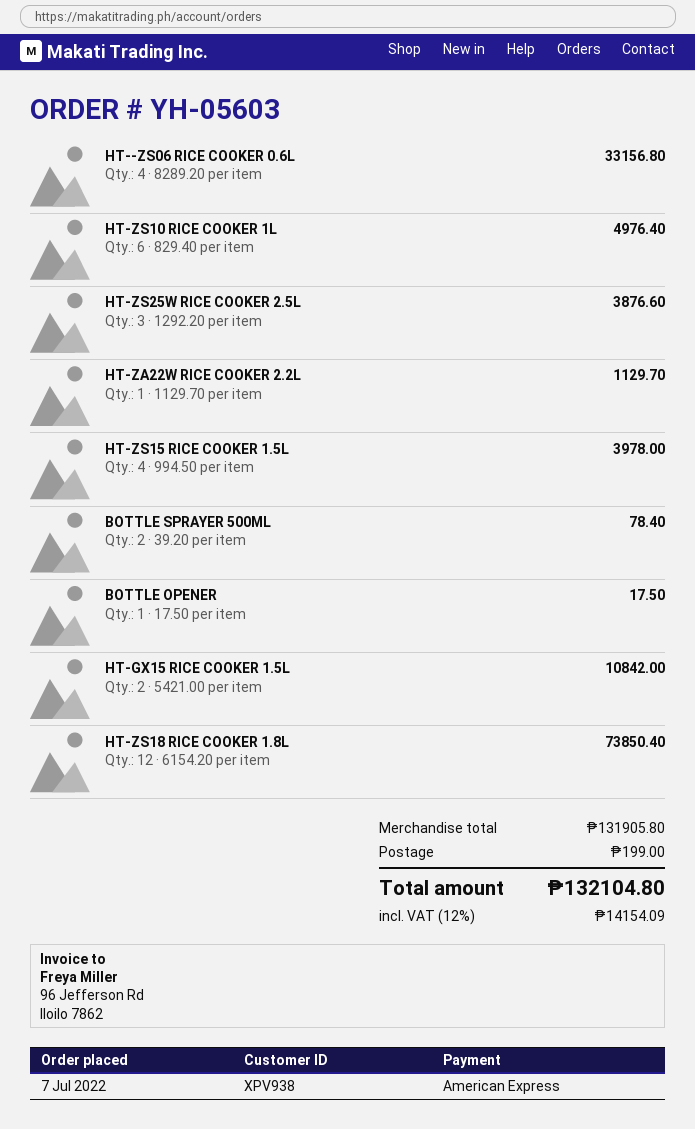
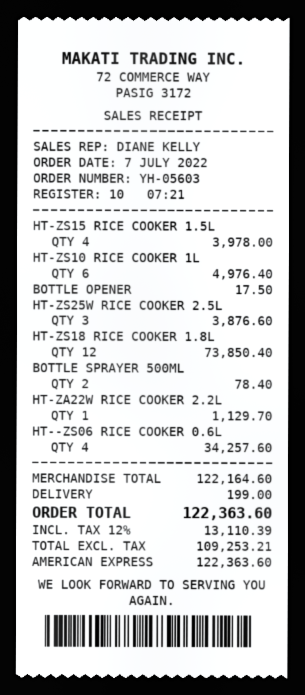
HT--ZS06 RICE COOKER 0.6L: 4 for 33156.80 -> 4 for 34257.60
HT-GX15 RICE COOKER 1.5L: 2 for 10842.00 -> none
subtotal: 131905.80 -> 122164.60
tax: 12% = 14154.09 -> 12% = 13110.39
total: 132104.80 -> 122363.60

